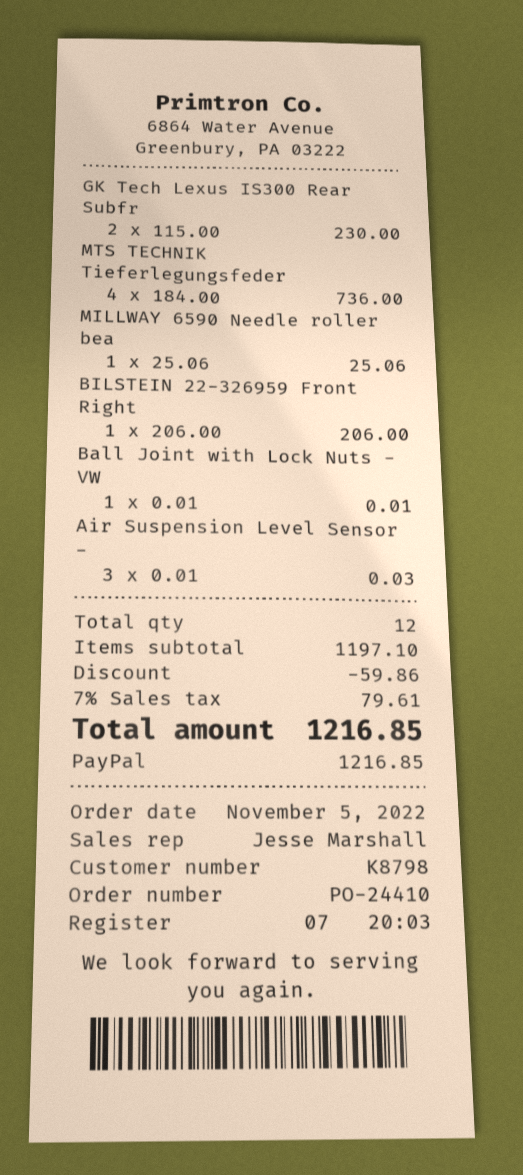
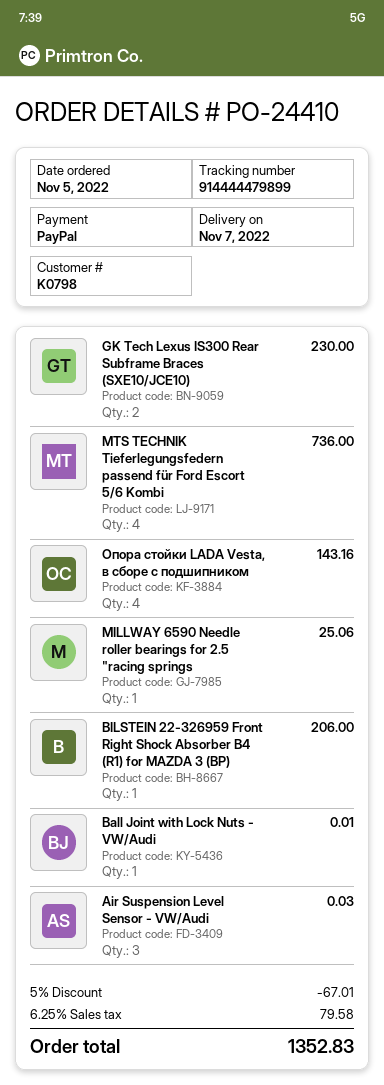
customer number: K8798 -> K0798
Опора стойки LADA Vesta, в сборе с подшипником: none -> 4 for 143.16
discount: 59.86 -> 67.01
tax: 7% = 79.61 -> 6.25% = 79.58
total: 1216.85 -> 1352.83

